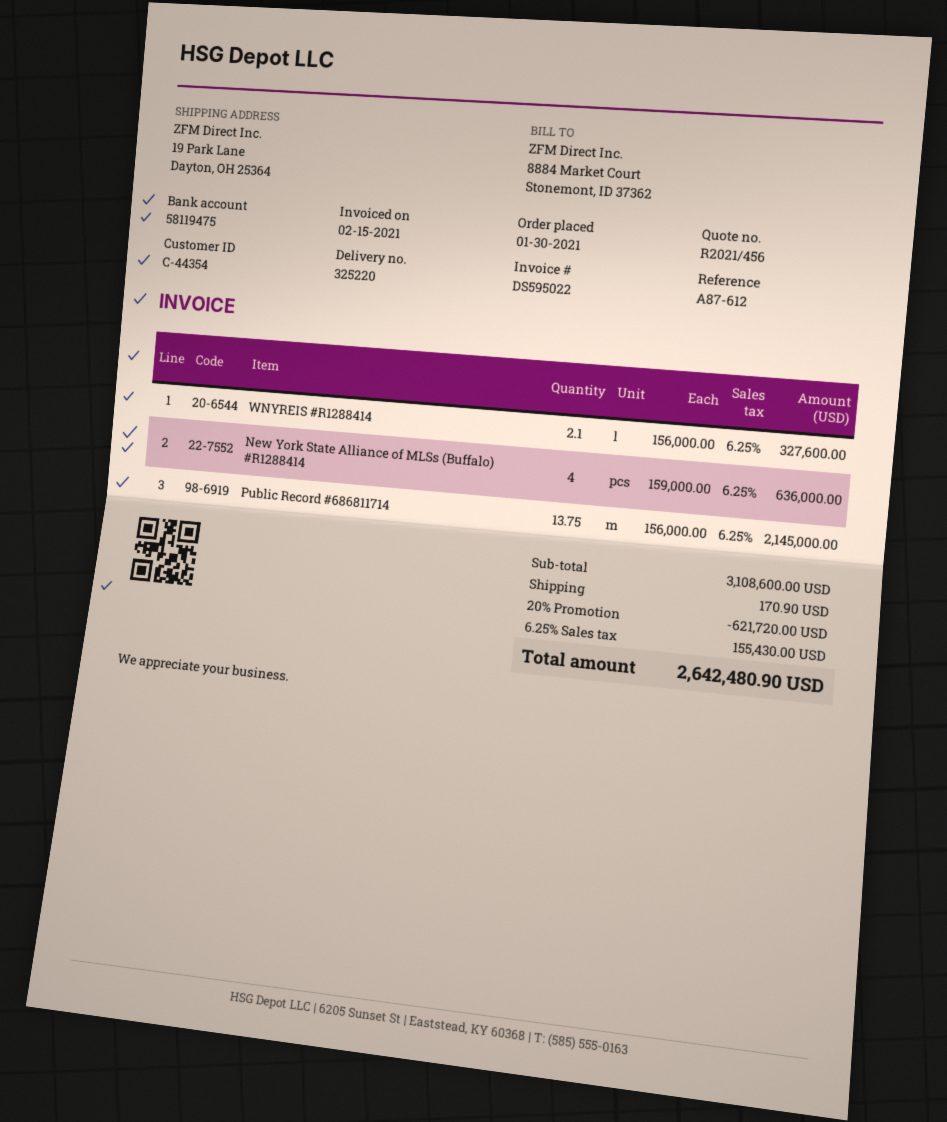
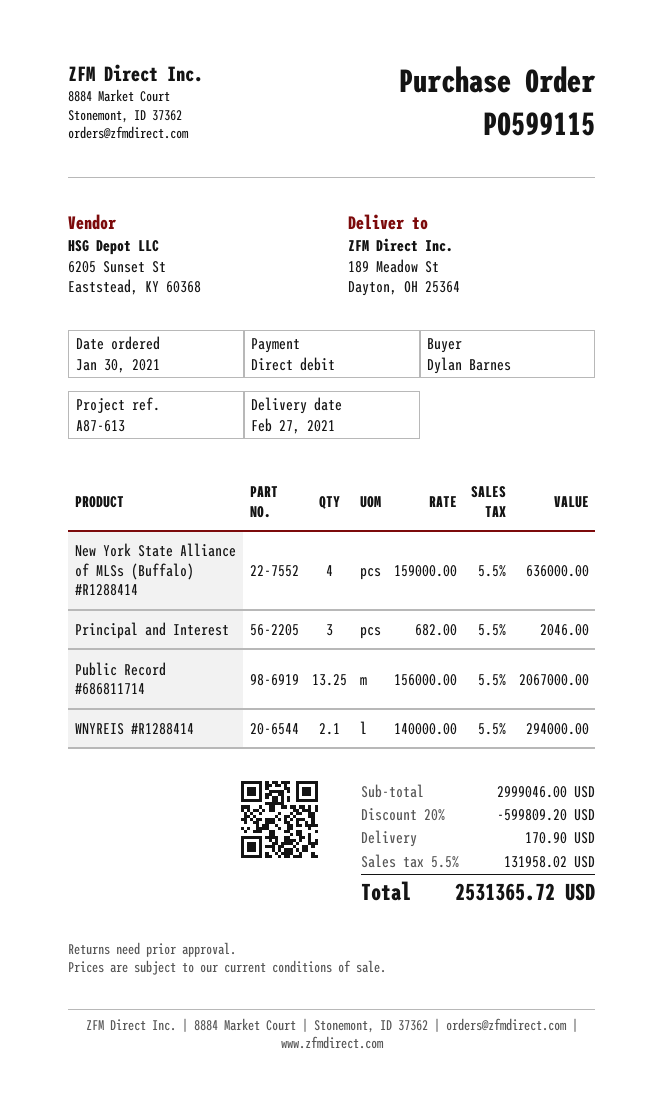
reference: A87-612 -> A87-613
ship to: 19 Park Lane, Dayton, OH 25364 -> 189 Meadow St, Dayton, OH 25364
WNYREIS #R1288414: 2.1 x 156000.00 = 327600.00 -> 2.1 x 140000.00 = 294000.00
Public Record #686811714: 13.75 x 156000.00 = 2145000.00 -> 13.25 x 156000.00 = 2067000.00
Principal and Interest: none -> 3 x 682.00 = 2046.00
subtotal: 3108600.00 -> 2999046.00
discount: 20% = 621720.00 -> 20% = 599809.20
tax: 6.25% = 155430.00 -> 5.5% = 131958.02
total: 2642480.90 -> 2531365.72

